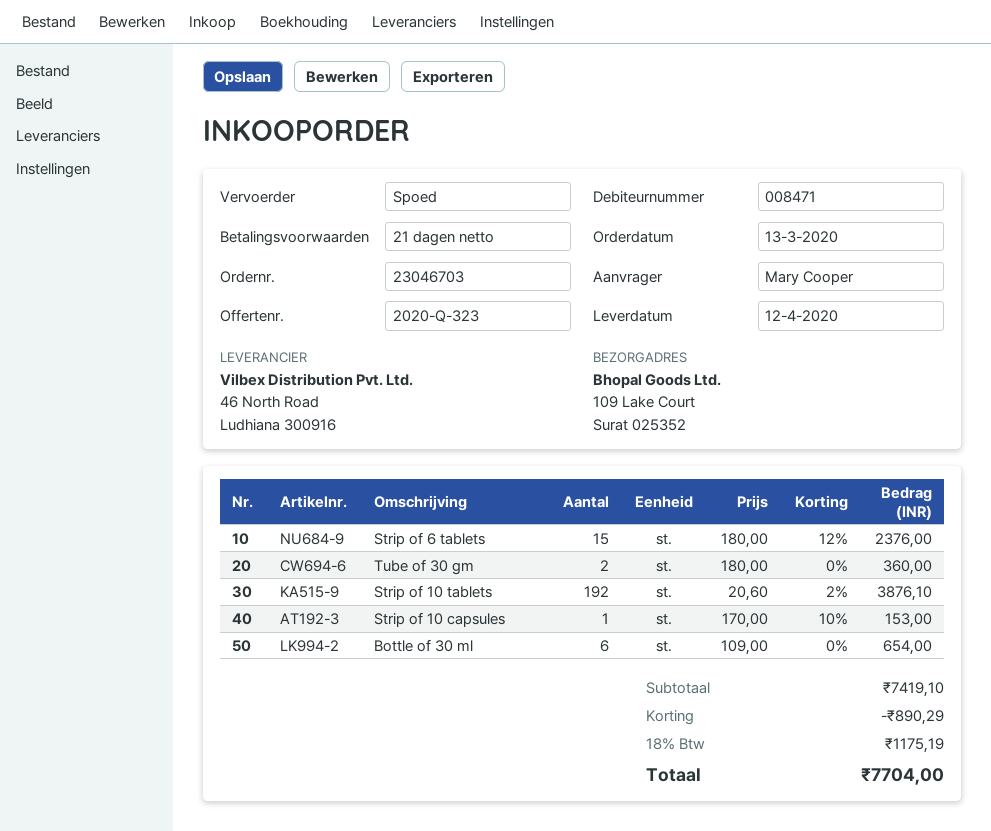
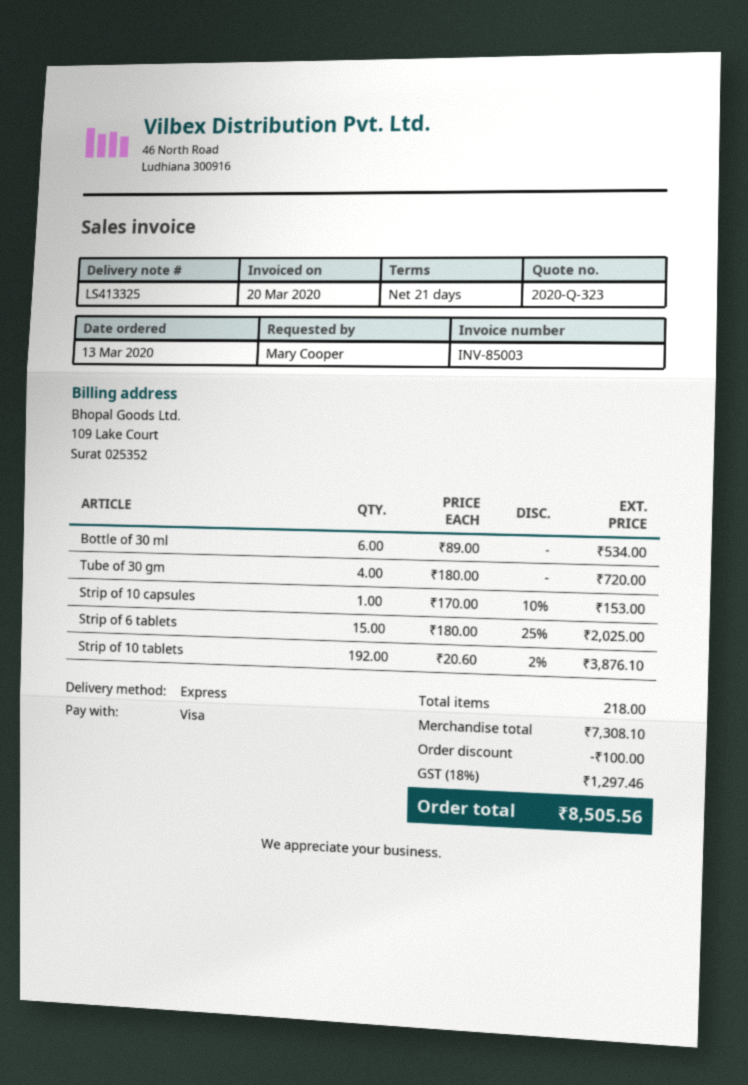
Strip of 6 tablets: 15 x 180.00 - 12% = 2376.00 -> 15 x 180.00 - 25% = 2025.00
Tube of 30 gm: 2 x 180.00 = 360.00 -> 4 x 180.00 = 720.00
Bottle of 30 ml: 6 x 109.00 = 654.00 -> 6 x 89.00 = 534.00
subtotal: 7419.10 -> 7308.10
discount: 890.29 -> 100.00
tax: 18% = 1175.19 -> 18% = 1297.46
total: 7704.00 -> 8505.56

